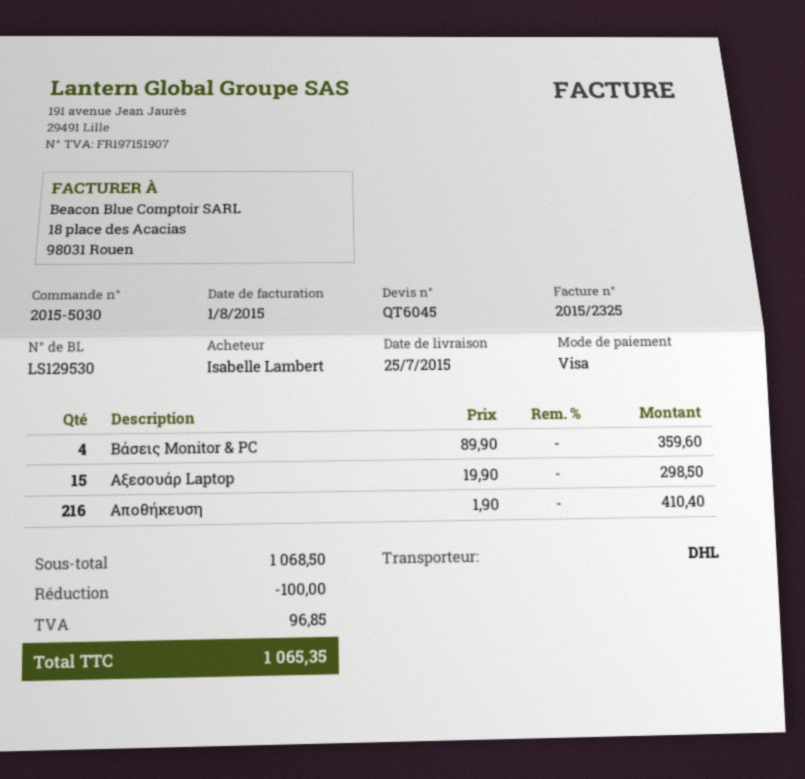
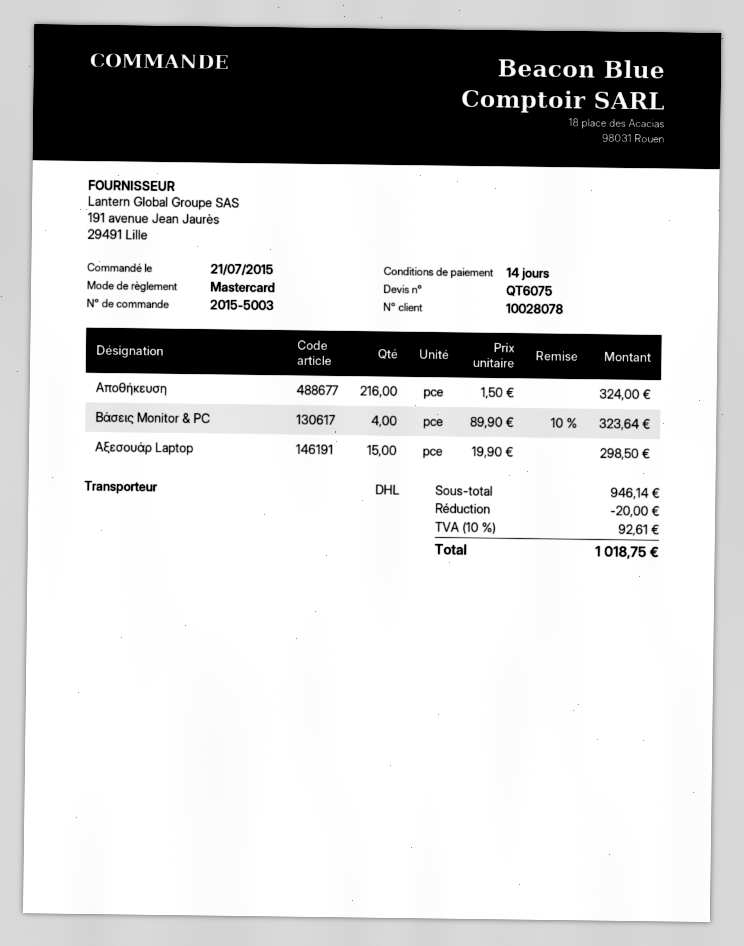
quote number: QT6045 -> QT6075
order number: 2015-5030 -> 2015-5003
payment method: Visa -> Mastercard
Βάσεις Monitor & PC: 4 x 89.90 = 359.60 -> 4 x 89.90 - 10% = 323.64
Αποθήκευση: 216 x 1.90 = 410.40 -> 216 x 1.50 = 324.00
subtotal: 1068.50 -> 946.14
discount: 100.00 -> 20.00
tax: 96.85 -> 92.61
total: 1065.35 -> 1018.75

